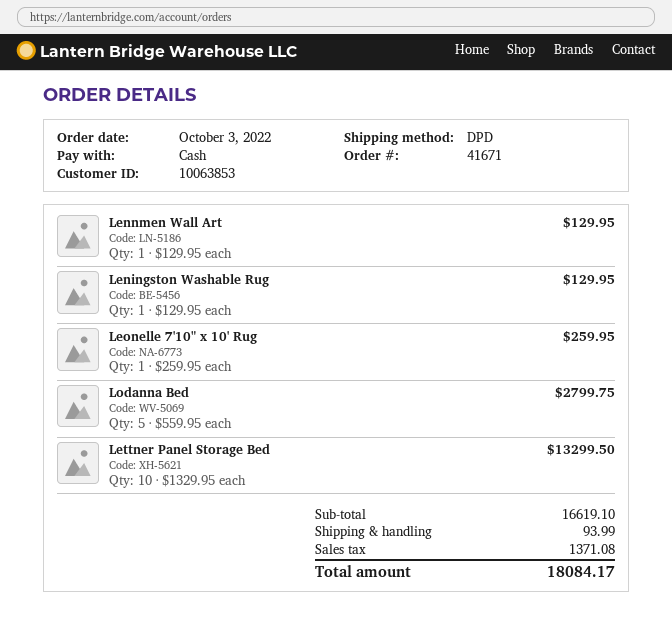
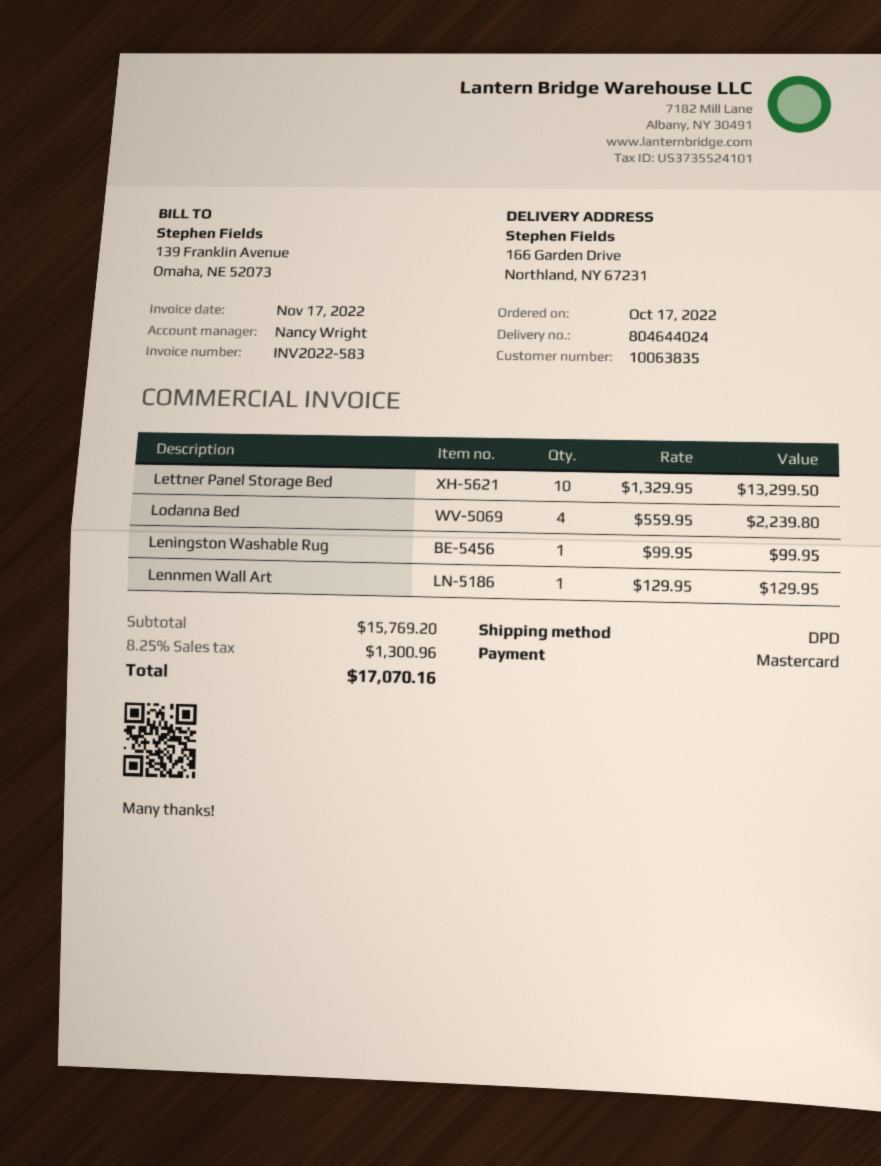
order date: 2022-10-03 -> 2022-10-17
customer number: 10063853 -> 10063835
payment method: cash -> Mastercard
Leningston Washable Rug: 1 x 129.95 = 129.95 -> 1 x 99.95 = 99.95
Leonelle 7'10" x 10' Rug: 1 x 259.95 = 259.95 -> none
Lodanna Bed: 5 x 559.95 = 2799.75 -> 4 x 559.95 = 2239.80
subtotal: 16619.10 -> 15769.20
shipping: 93.99 -> none
tax: 1371.08 -> 1300.96
total: 18084.17 -> 17070.16

